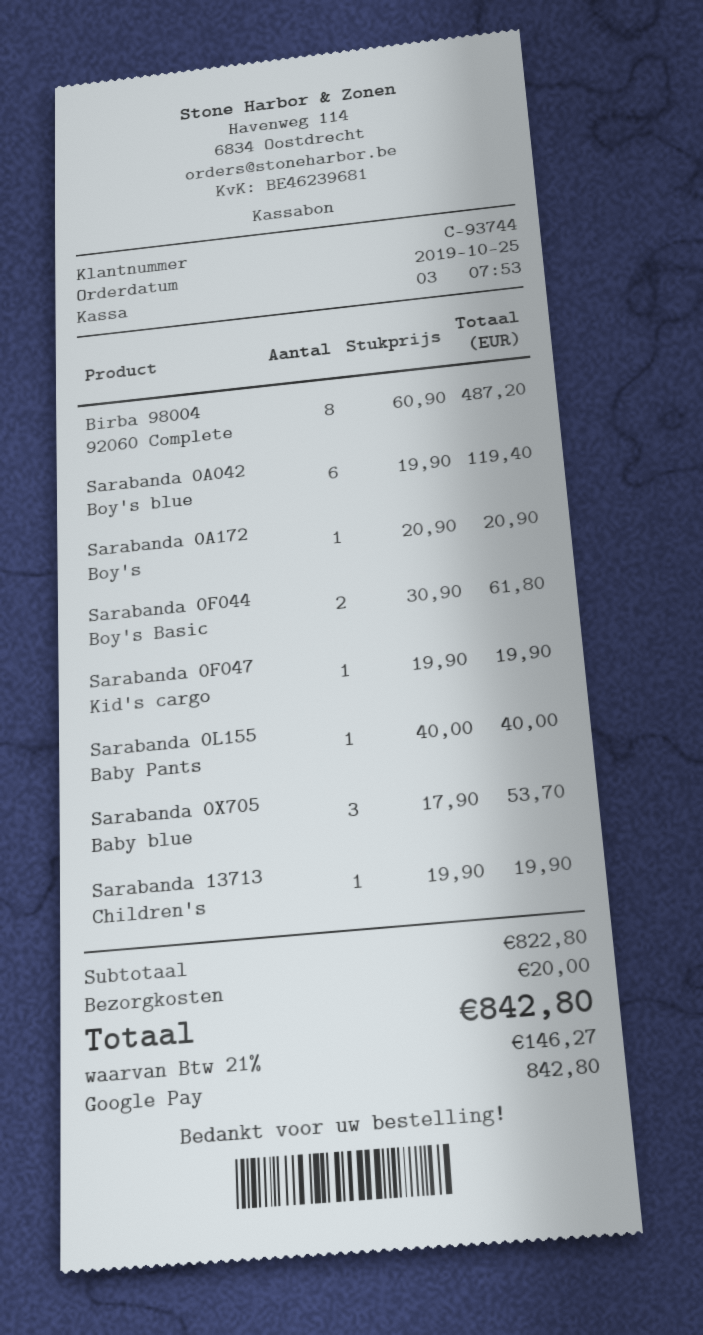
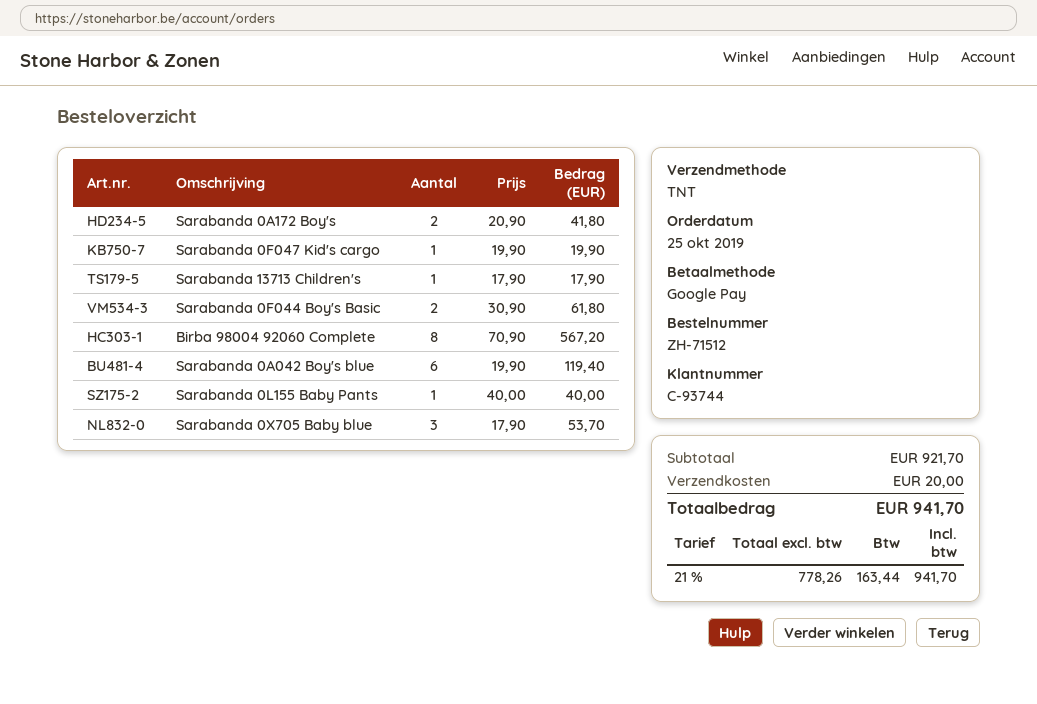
Birba 98004 92060 Complete: 8 x 60.90 = 487.20 -> 8 x 70.90 = 567.20
Sarabanda 0A172 Boy's: 1 x 20.90 = 20.90 -> 2 x 20.90 = 41.80
Sarabanda 13713 Children's: 1 x 19.90 = 19.90 -> 1 x 17.90 = 17.90
subtotal: 822.80 -> 921.70
tax: 21% = 146.27 -> 21% = 163.44
total: 842.80 -> 941.70

